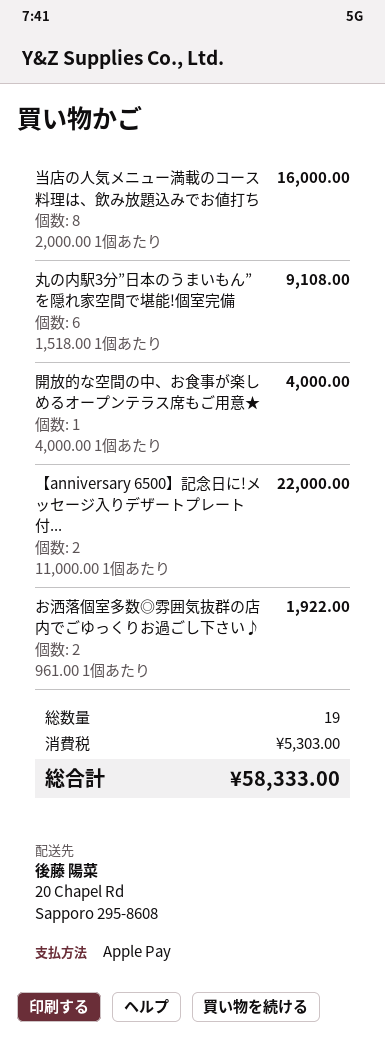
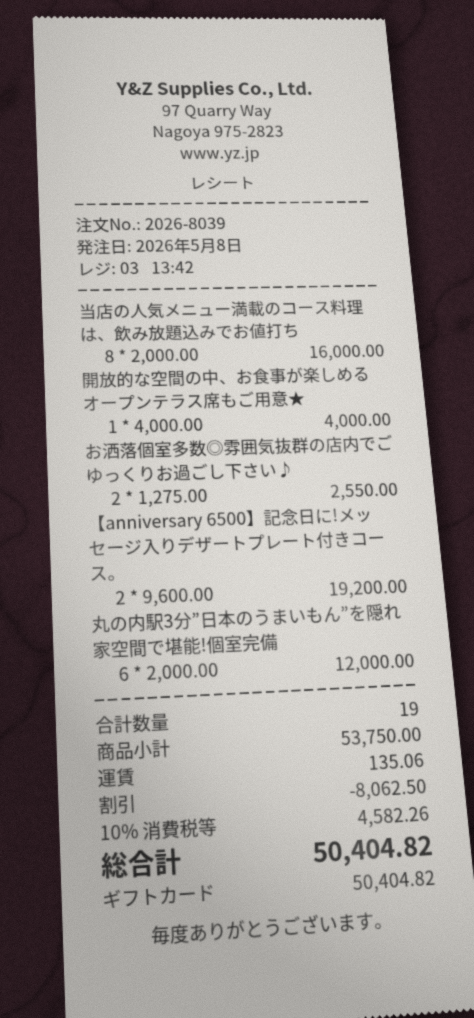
payment method: Apple Pay -> gift card
丸の内駅3分”日本のうまいもん”を隠れ家空間で堪能!個室完備: 6 x 1518.00 = 9108.00 -> 6 x 2000.00 = 12000.00
【anniversary 6500】記念日に!メッセージ入りデザートプレート付...: 2 x 11000.00 = 22000.00 -> 2 x 9600.00 = 19200.00
お洒落個室多数◎雰囲気抜群の店内でごゆっくりお過ごし下さい♪: 2 x 961.00 = 1922.00 -> 2 x 1275.00 = 2550.00
discount: none -> 8062.50
shipping: none -> 135.06
tax: 5303.00 -> 4582.26
total: 58333.00 -> 50404.82

